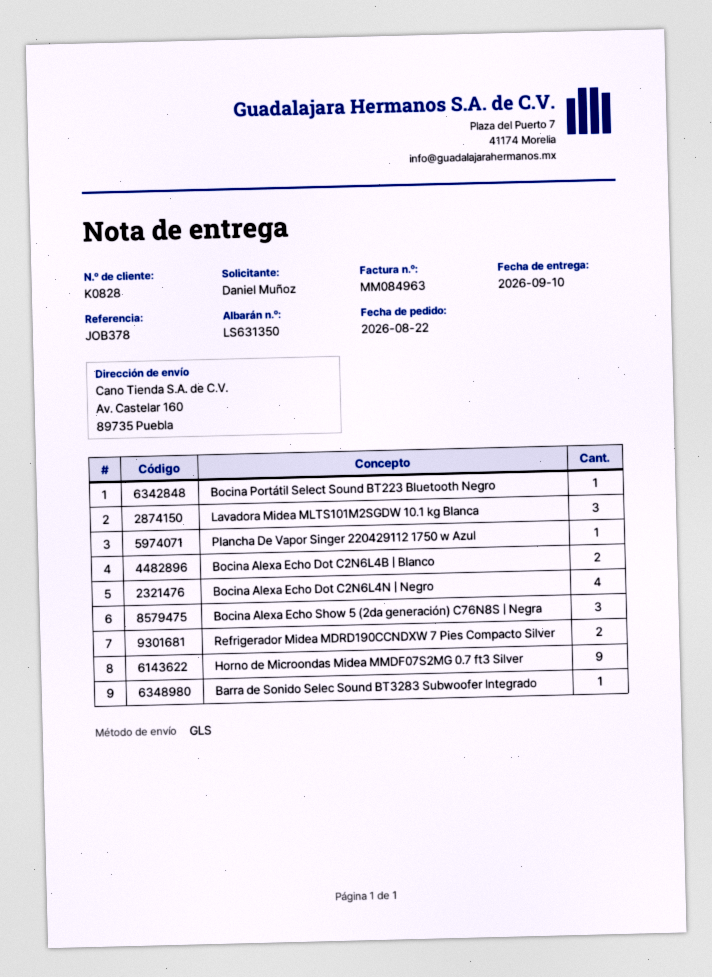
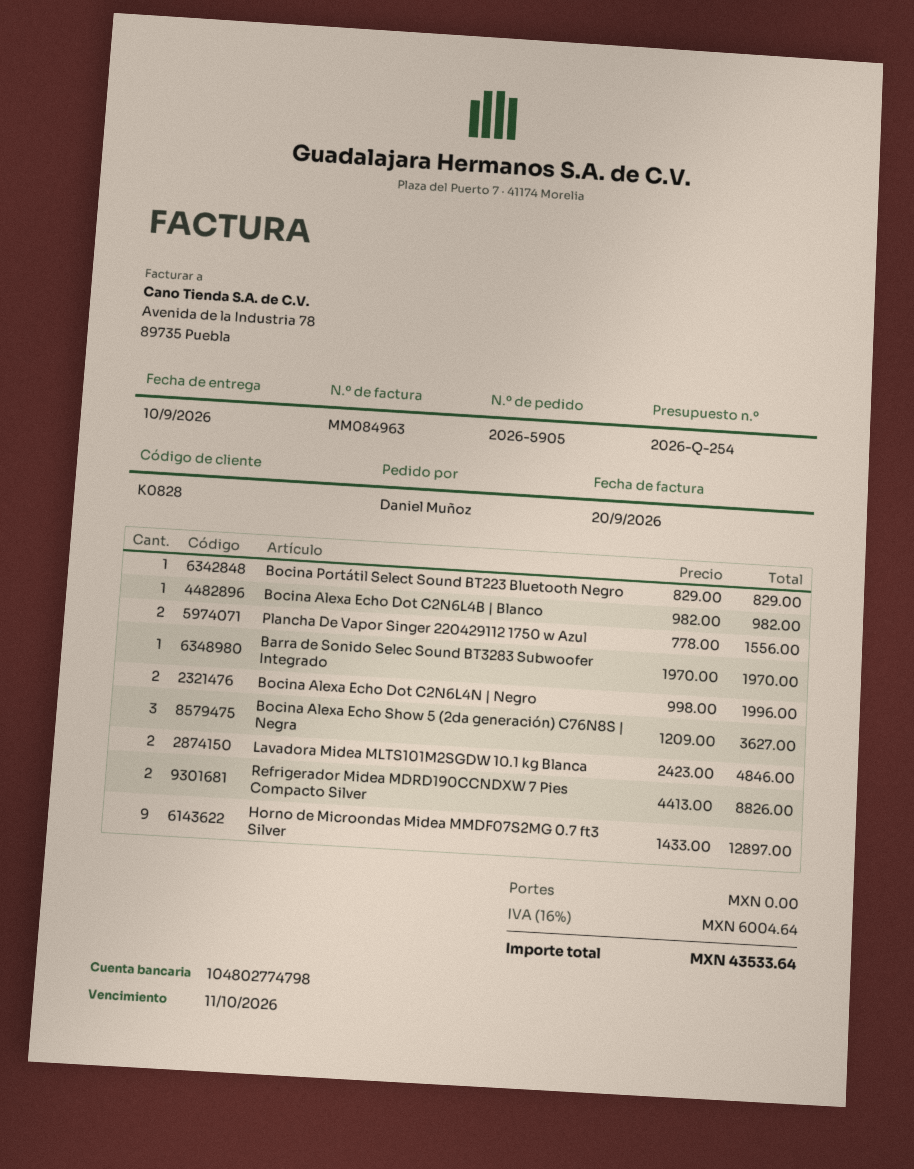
Lavadora Midea MLTS101M2SGDW 10.1 kg Blanca: 3 -> 2
Plancha De Vapor Singer 220429112 1750 w Azul: 1 -> 2
Bocina Alexa Echo Dot C2N6L4B | Blanco: 2 -> 1
Bocina Alexa Echo Dot C2N6L4N | Negro: 4 -> 2

